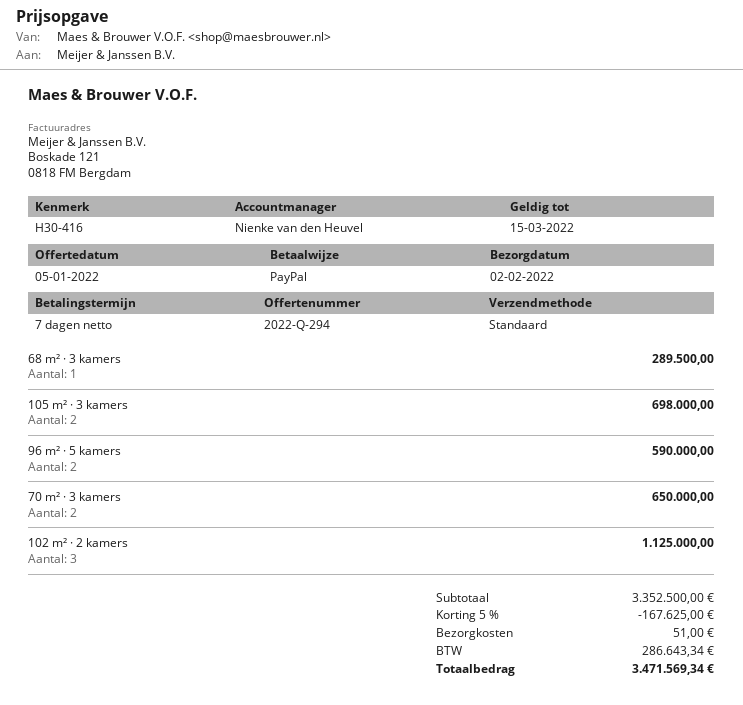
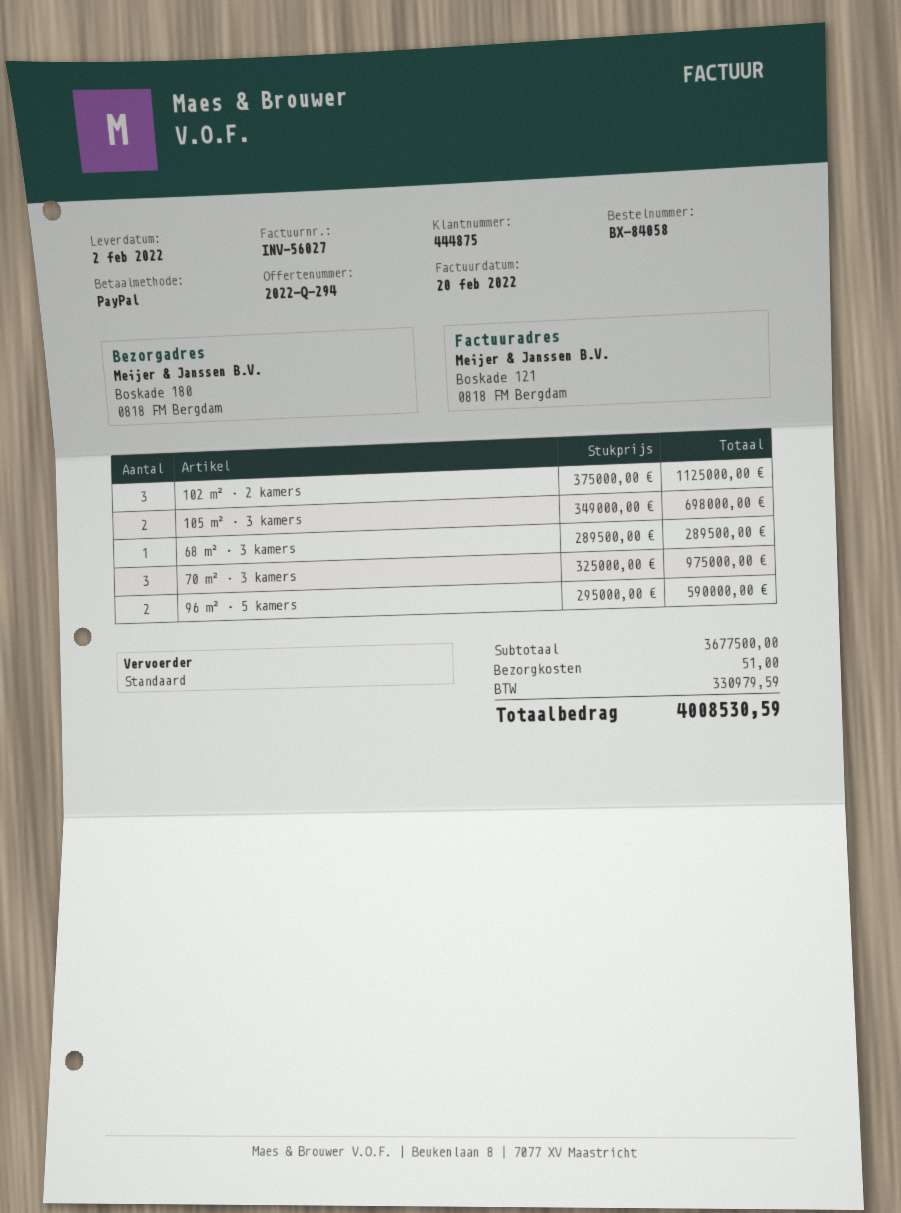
70 m² · 3 kamers: 2 for 650000.00 -> 3 for 975000.00
subtotal: 3352500.00 -> 3677500.00
discount: 5% = 167625.00 -> none
tax: 286643.34 -> 330979.59
total: 3471569.34 -> 4008530.59

